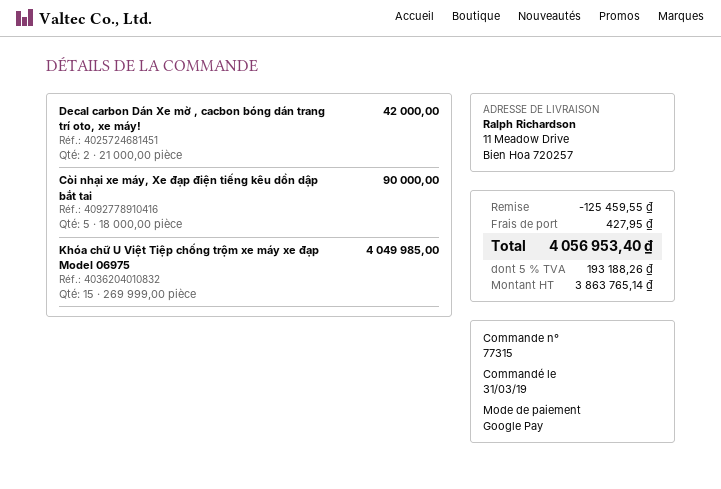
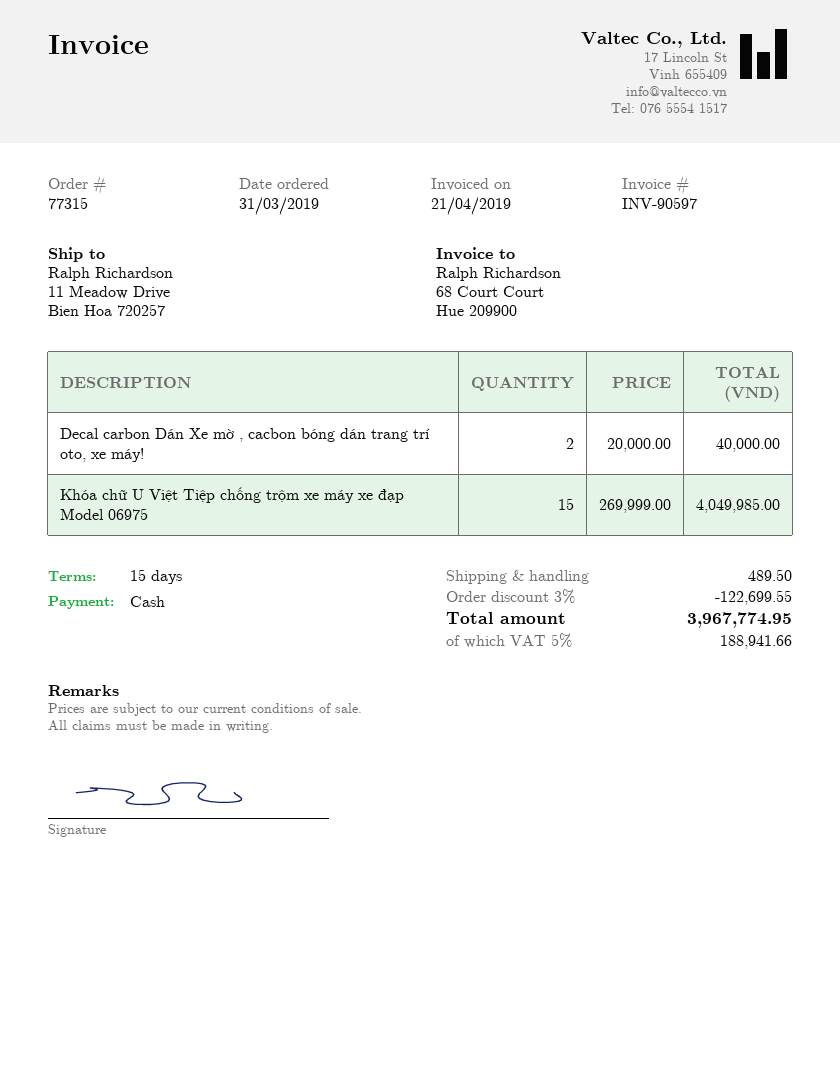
payment method: Google Pay -> cash
Decal carbon Dán Xe mờ , cacbon bóng dán trang trí oto, xe máy!: 2 x 21000.00 = 42000.00 -> 2 x 20000.00 = 40000.00
Còi nhại xe máy, Xe đạp điện tiếng kêu dồn dập bắt tai: 5 x 18000.00 = 90000.00 -> none
discount: 125459.55 -> 122699.55
shipping: 427.95 -> 489.50
tax: 5% = 193188.26 -> 5% = 188941.66
total: 4056953.40 -> 3967774.95

